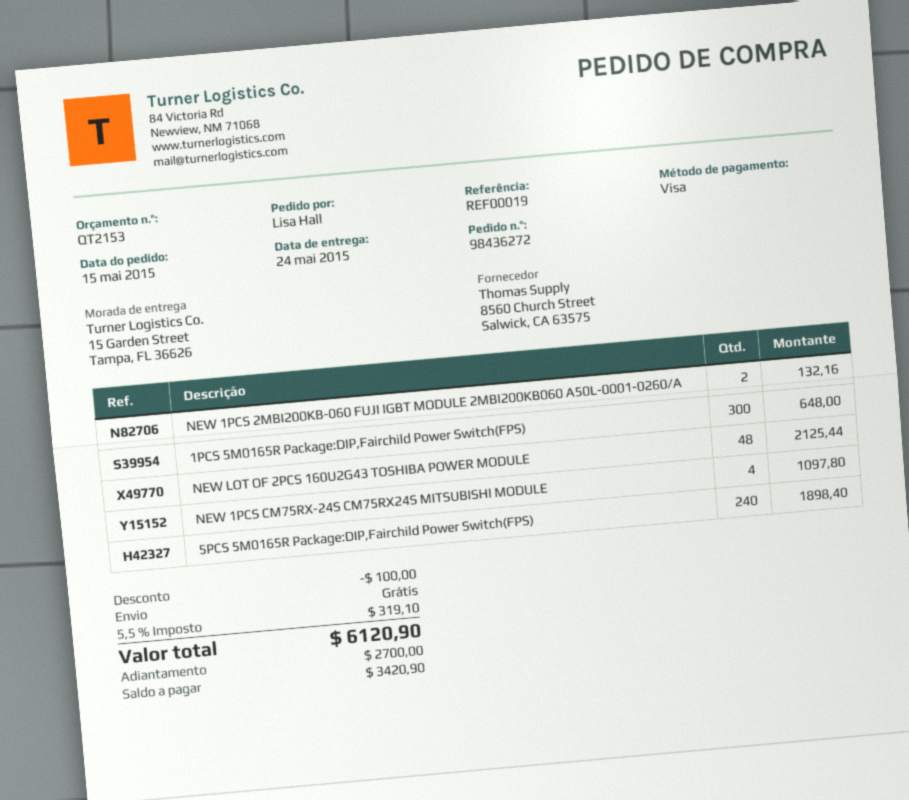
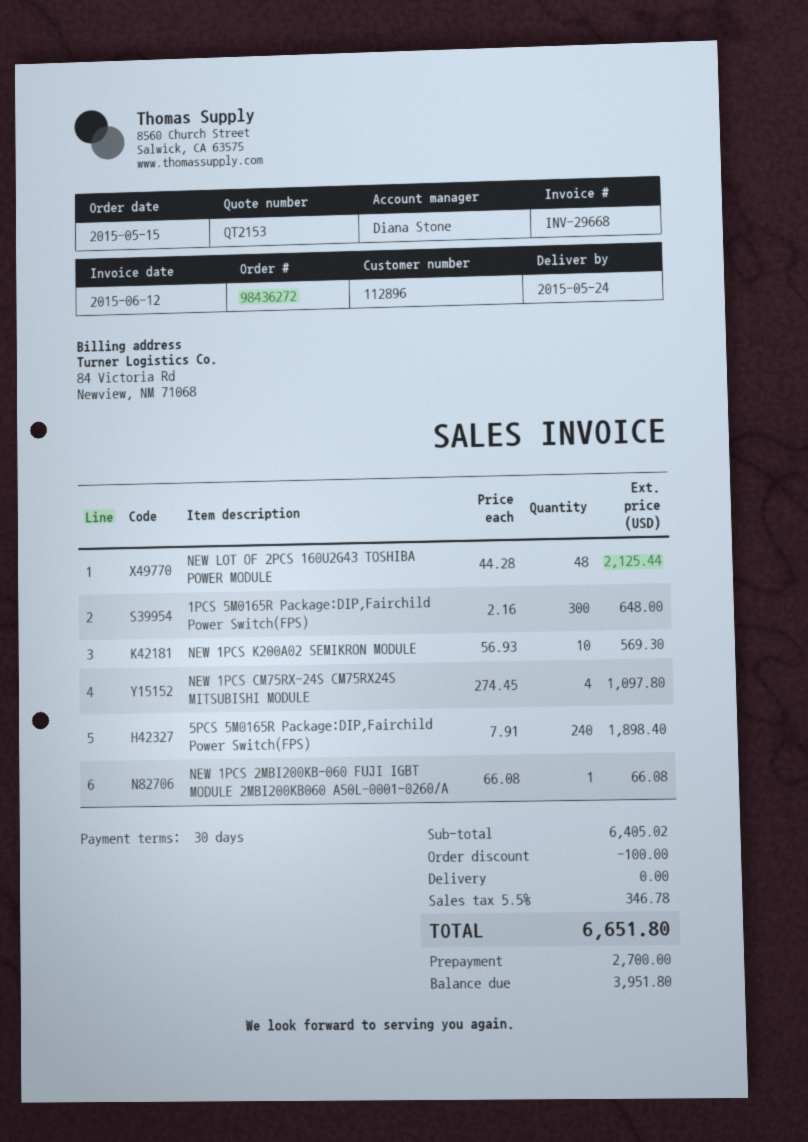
NEW 1PCS 2MBI200KB-060 FUJI IGBT MODULE 2MBI200KB060 A50L-0001-0260/A: 2 for 132.16 -> 1 for 66.08
NEW 1PCS K200A02 SEMIKRON MODULE: none -> 10 for 569.30
tax: 5.5% = 319.10 -> 5.5% = 346.78
total: 6120.90 -> 6651.80
balance: 3420.90 -> 3951.80

